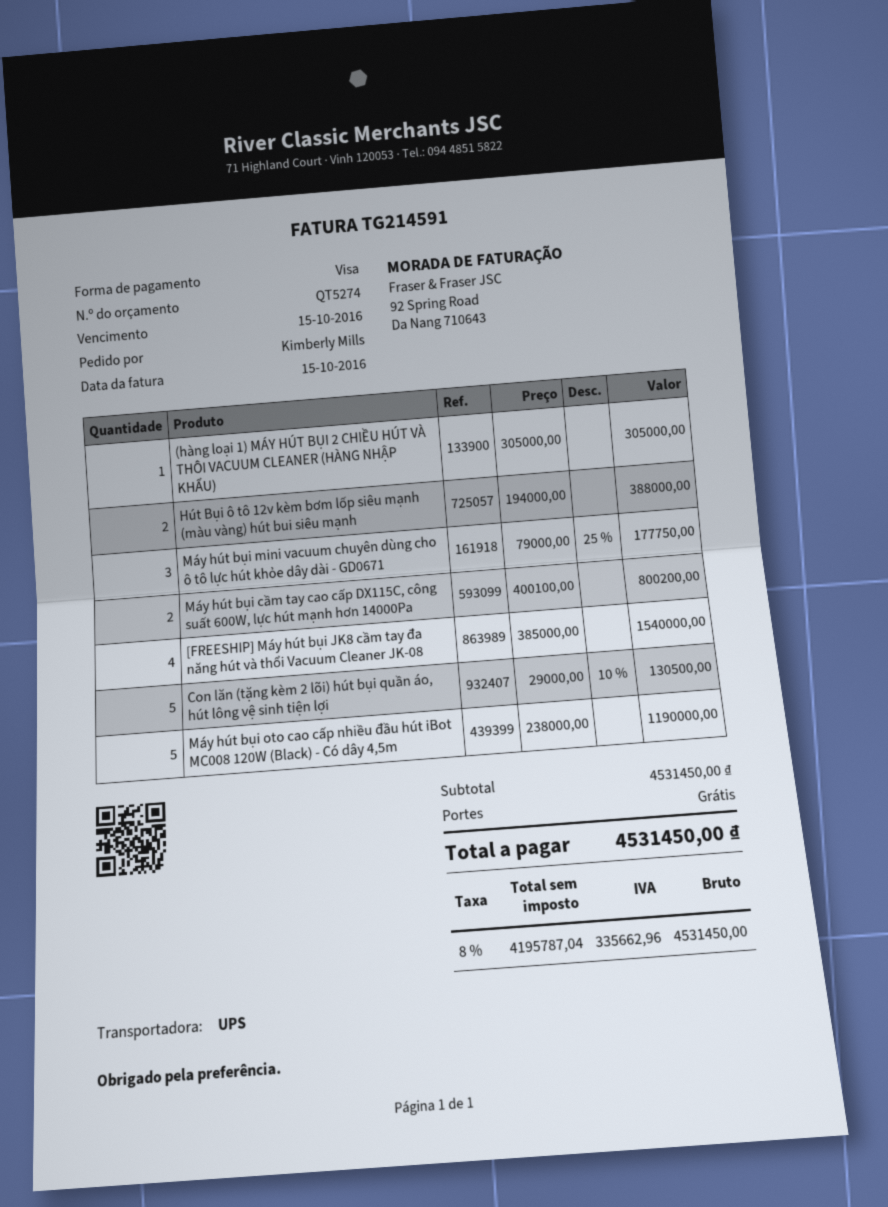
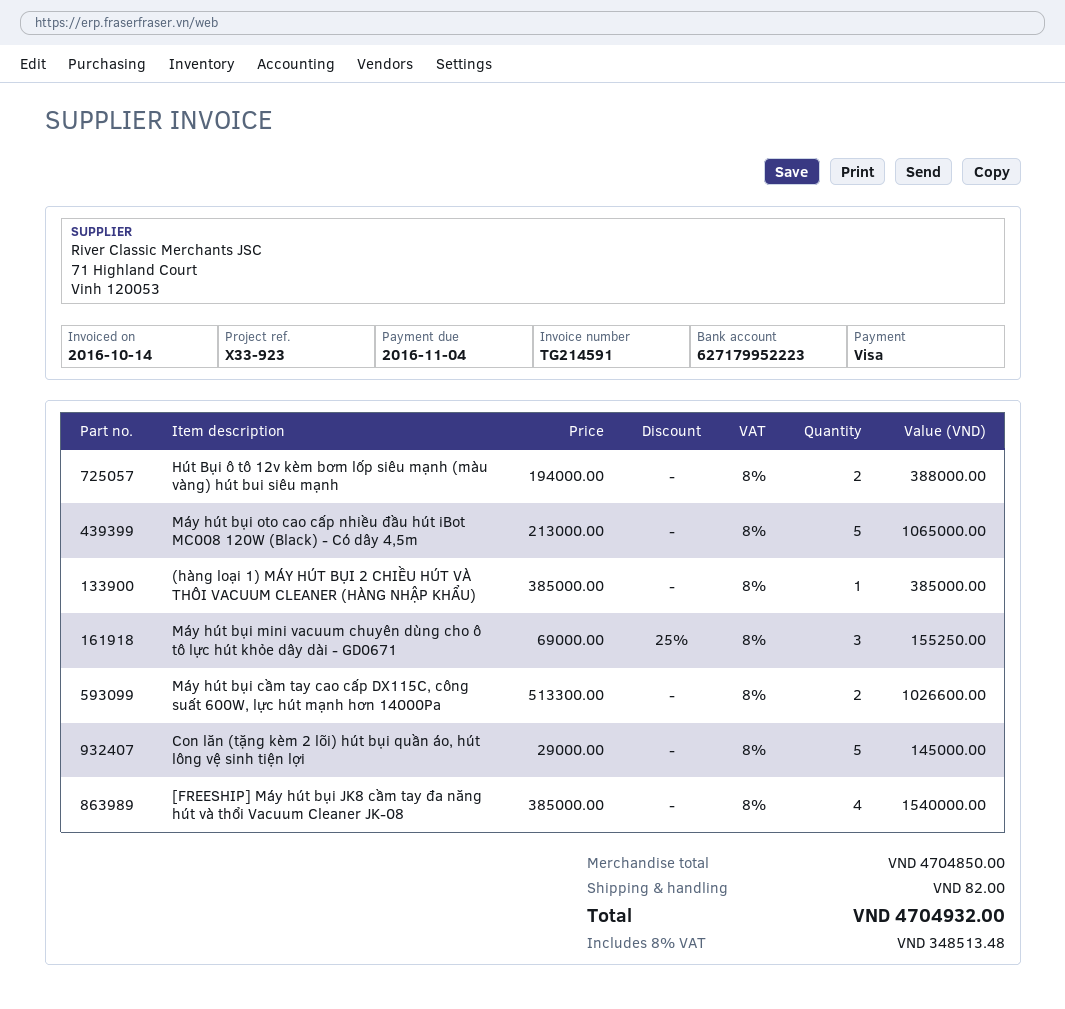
invoice date: 2016-10-15 -> 2016-10-14
due date: 2016-10-15 -> 2016-11-04
(hàng loại 1) MÁY HÚT BỤI 2 CHIỀU HÚT VÀ THÔI VACUUM CLEANER (HÀNG NHẬP KHẨU): 1 x 305000.00 = 305000.00 -> 1 x 385000.00 = 385000.00
Máy hút bụi mini vacuum chuyên dùng cho ô tô lực hút khỏe dây dài - GD0671: 3 x 79000.00 - 25% = 177750.00 -> 3 x 69000.00 - 25% = 155250.00
Máy hút bụi cầm tay cao cấp DX115C, công suất 600W, lực hút mạnh hơn 14000Pa: 2 x 400100.00 = 800200.00 -> 2 x 513300.00 = 1026600.00
Con lăn (tặng kèm 2 lõi) hút bụi quần áo, hút lông vệ sinh tiện lợi: 5 x 29000.00 - 10% = 130500.00 -> 5 x 29000.00 = 145000.00
Máy hút bụi oto cao cấp nhiều đầu hút iBot MC008 120W (Black) - Có dây 4,5m: 5 x 238000.00 = 1190000.00 -> 5 x 213000.00 = 1065000.00
subtotal: 4531450.00 -> 4704850.00
shipping: 0.00 -> 82.00
tax: 8% = 335662.96 -> 8% = 348513.48
total: 4531450.00 -> 4704932.00

